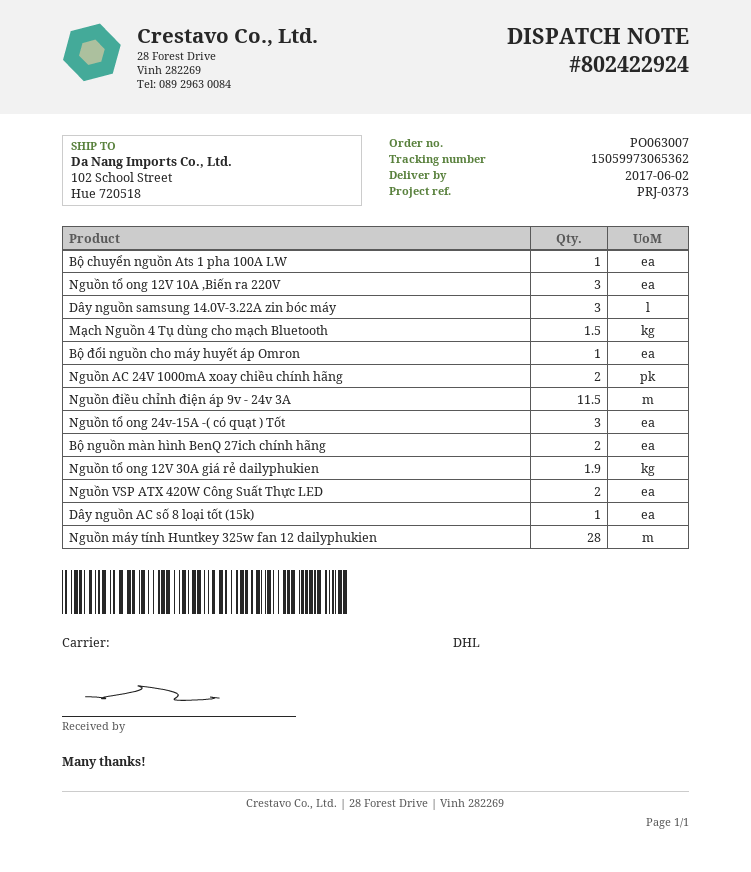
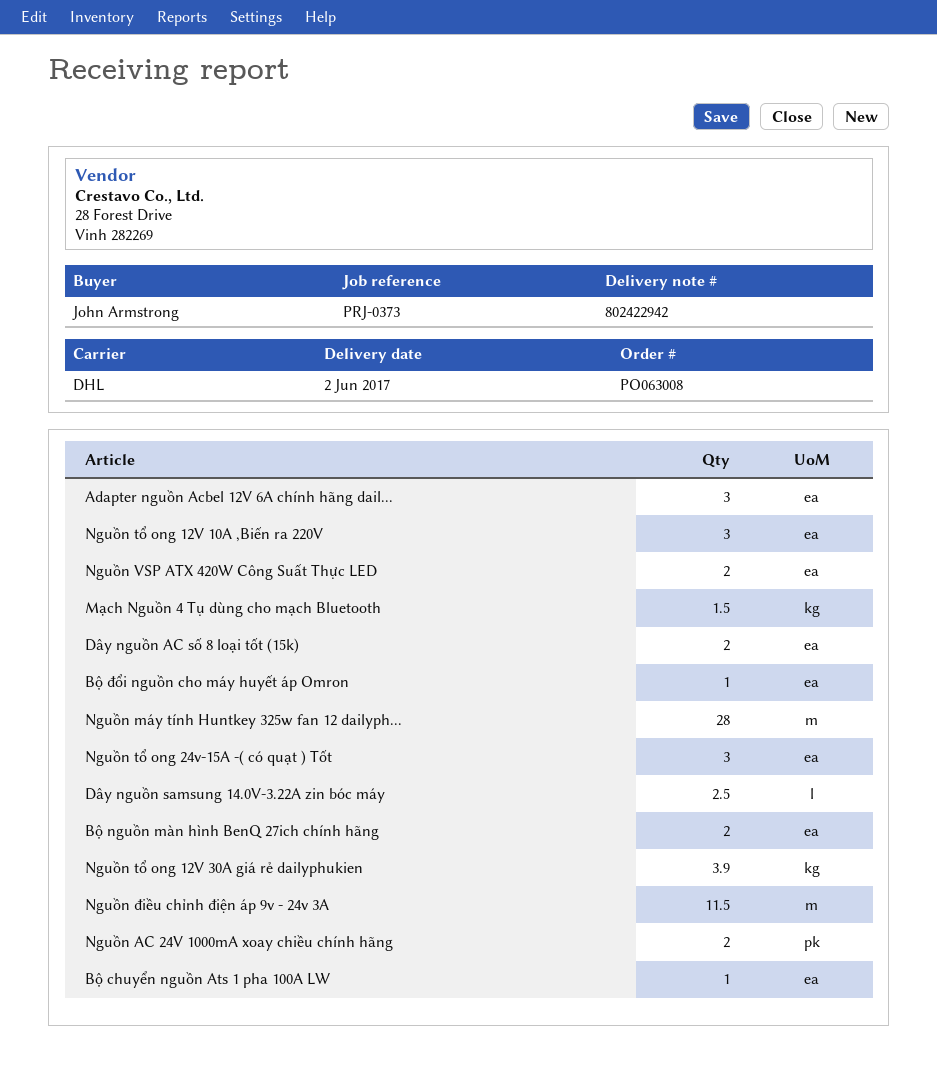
order number: PO063007 -> PO063008
delivery note number: 802422924 -> 802422942
Dây nguồn samsung 14.0V-3.22A zin bóc máy: 3 -> 2.5
Nguồn tổ ong 12V 30A giá rẻ dailyphukien: 1.9 -> 3.9
Dây nguồn AC số 8 loại tốt (15k): 1 -> 2
Adapter nguồn Acbel 12V 6A chính hãng dail...: none -> 3

